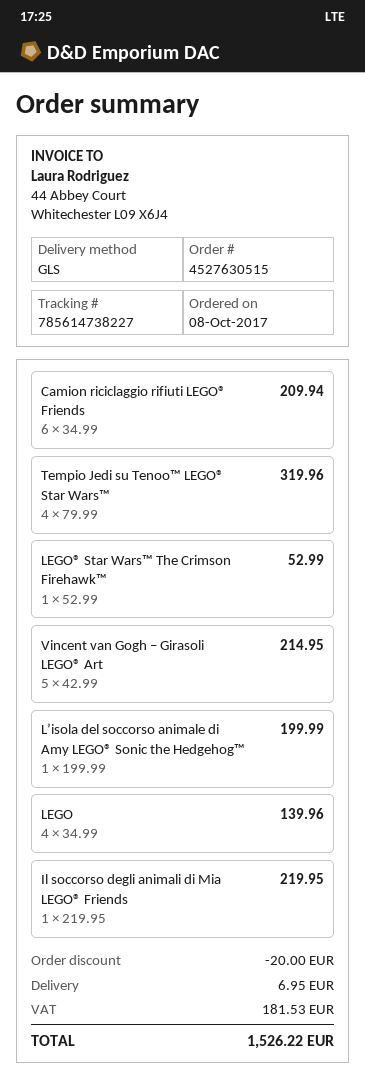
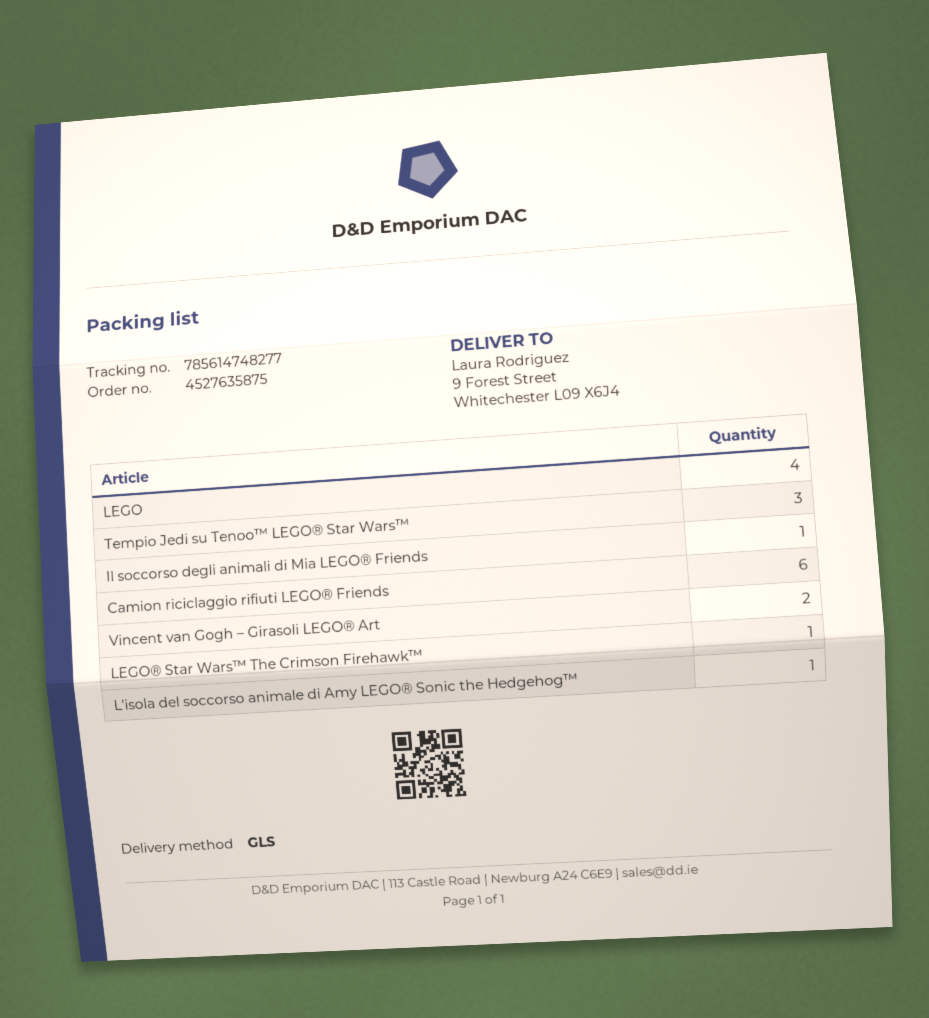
order number: 4527630515 -> 4527635875
tracking number: 785614738227 -> 785614748277
Tempio Jedi su Tenoo™ LEGO® Star Wars™: 4 -> 3
Vincent van Gogh – Girasoli LEGO® Art: 5 -> 2

